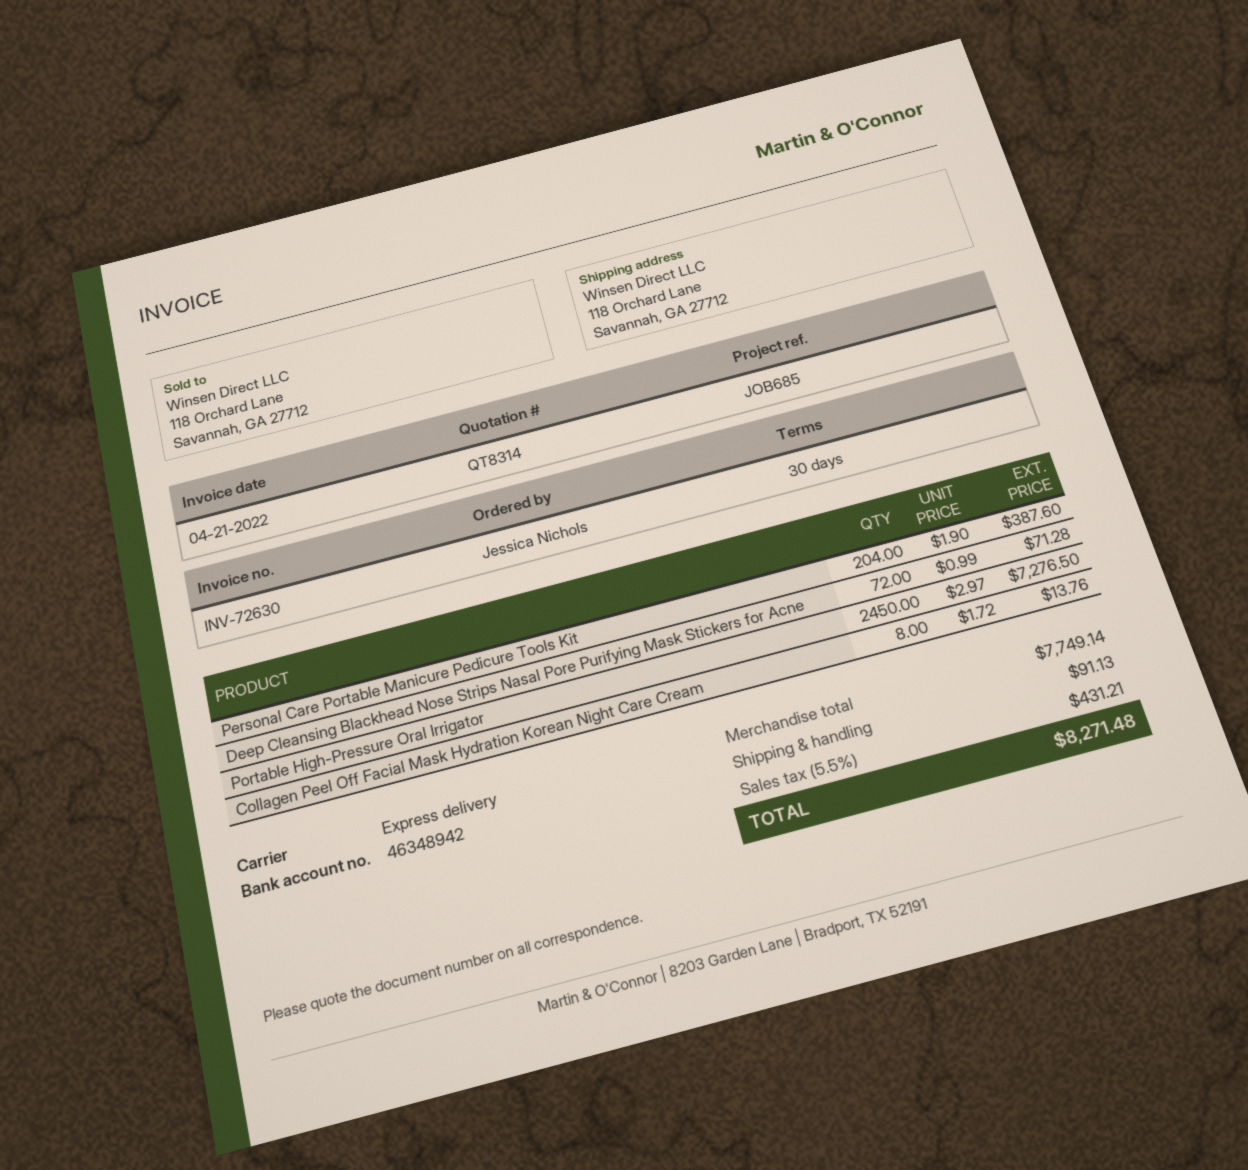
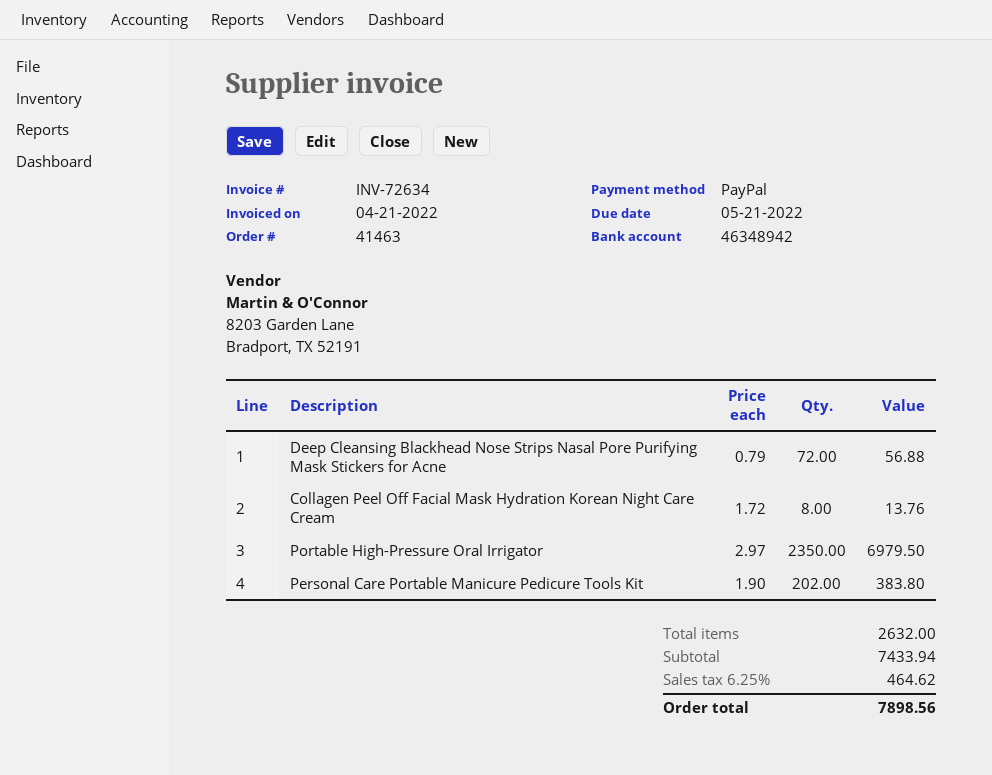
invoice number: INV-72630 -> INV-72634
Personal Care Portable Manicure Pedicure Tools Kit: 204 x 1.90 = 387.60 -> 202 x 1.90 = 383.80
Deep Cleansing Blackhead Nose Strips Nasal Pore Purifying Mask Stickers for Acne: 72 x 0.99 = 71.28 -> 72 x 0.79 = 56.88
Portable High-Pressure Oral Irrigator: 2450 x 2.97 = 7276.50 -> 2350 x 2.97 = 6979.50
subtotal: 7749.14 -> 7433.94
shipping: 91.13 -> none
tax: 5.5% = 431.21 -> 6.25% = 464.62
total: 8271.48 -> 7898.56

